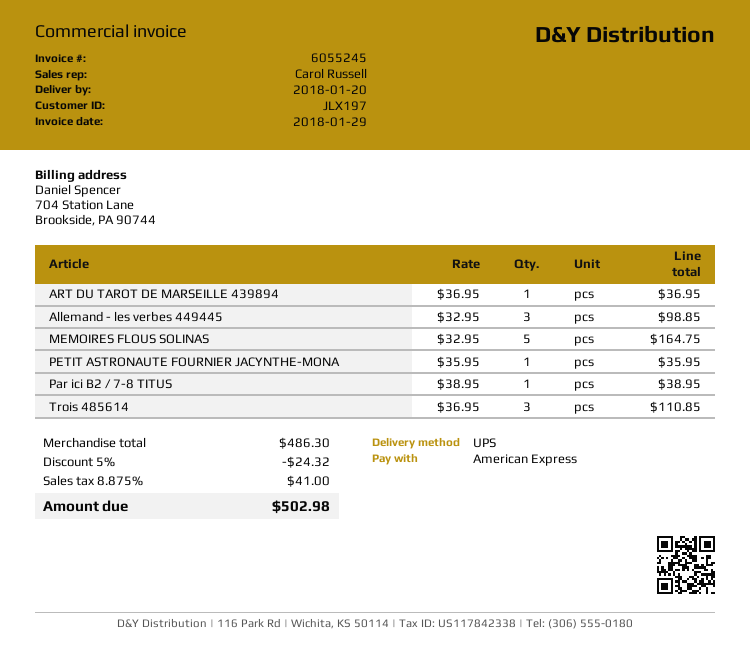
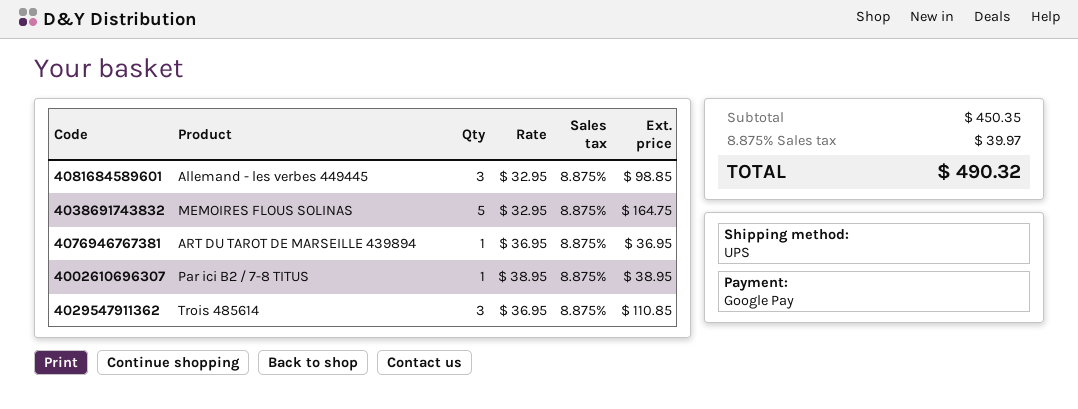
payment method: American Express -> Google Pay
PETIT ASTRONAUTE FOURNIER JACYNTHE-MONA: 1 x 35.95 = 35.95 -> none
subtotal: 486.30 -> 450.35
discount: 5% = 24.32 -> none
tax: 8.875% = 41.00 -> 8.875% = 39.97
total: 502.98 -> 490.32

